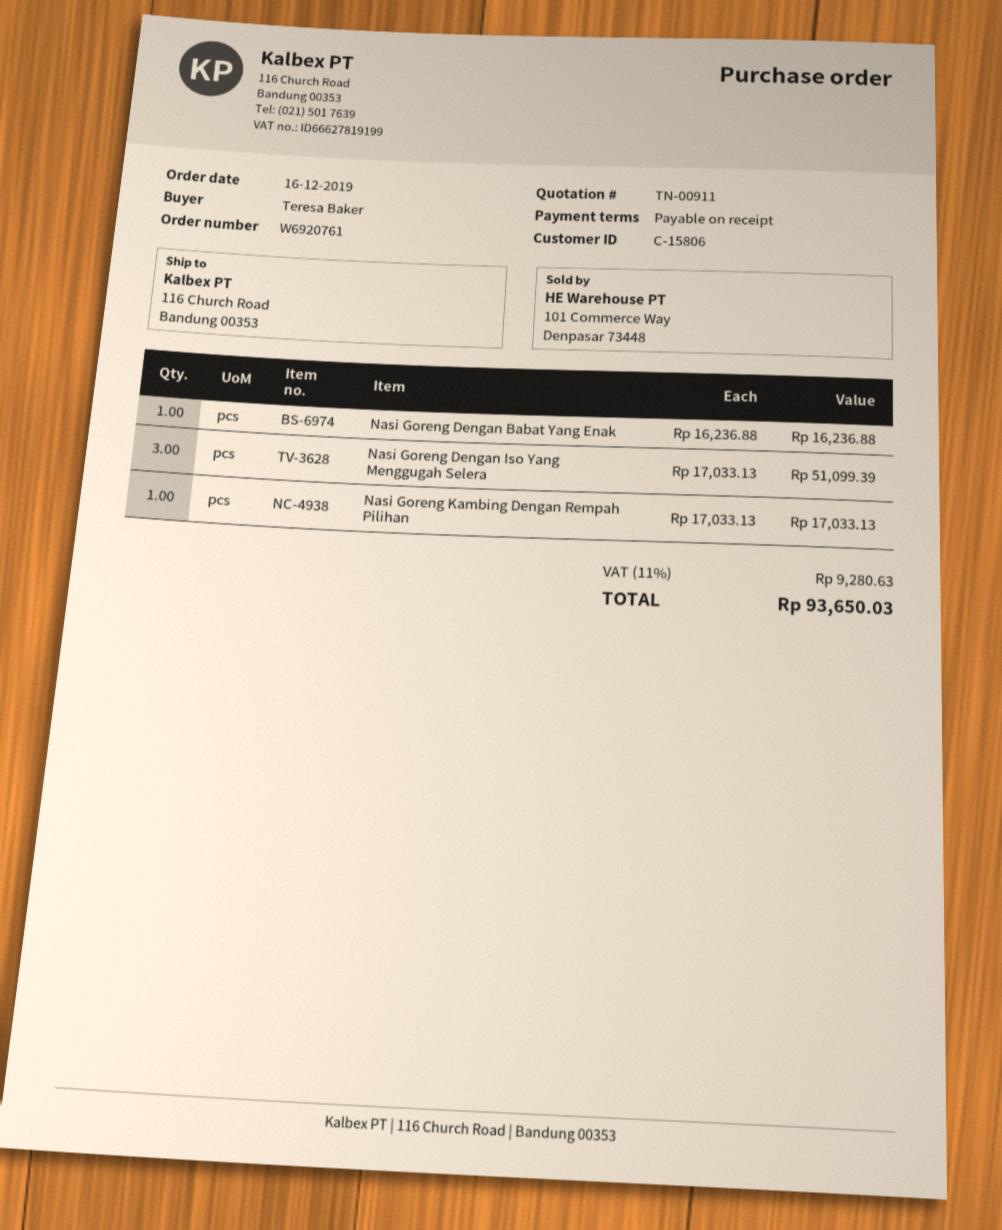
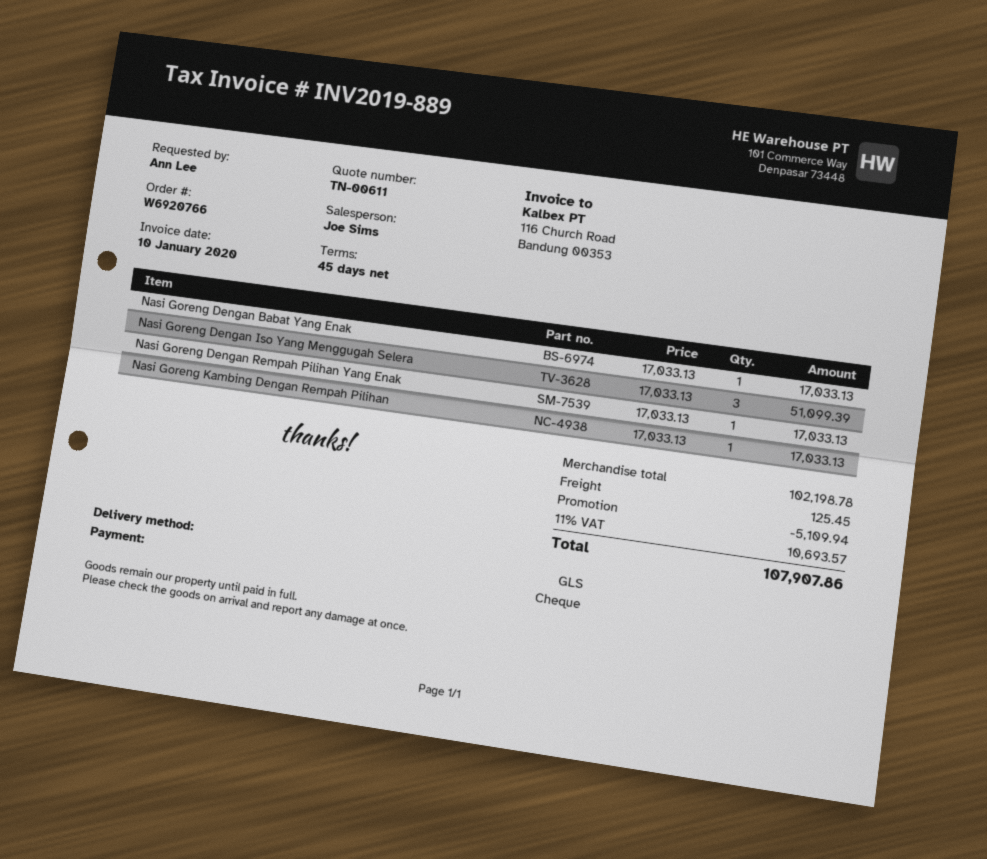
quote number: TN-00911 -> TN-00611
order number: W6920761 -> W6920766
payment terms: on receipt -> 45 days
ordered by: Teresa Baker -> Ann Lee
Nasi Goreng Dengan Babat Yang Enak: 1 x 16236.88 = 16236.88 -> 1 x 17033.13 = 17033.13
Nasi Goreng Dengan Rempah Pilihan Yang Enak: none -> 1 x 17033.13 = 17033.13
discount: none -> 5109.94
shipping: none -> 125.45
tax: 11% = 9280.63 -> 11% = 10693.57
total: 93650.03 -> 107907.86

